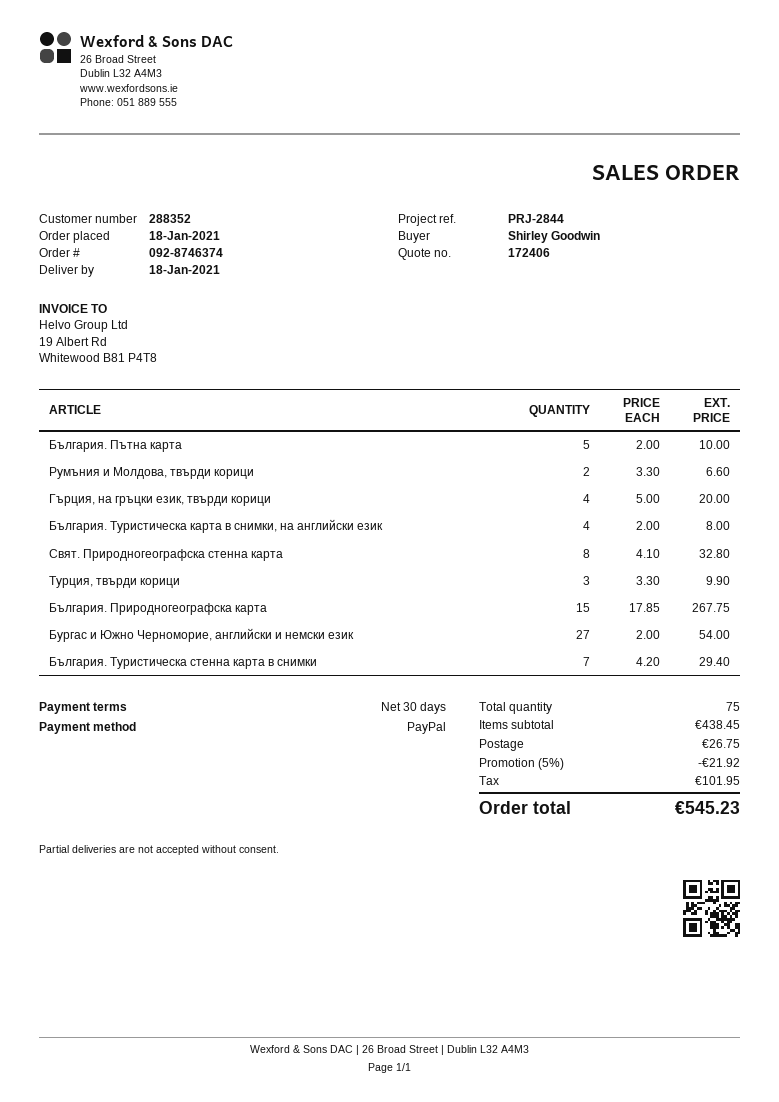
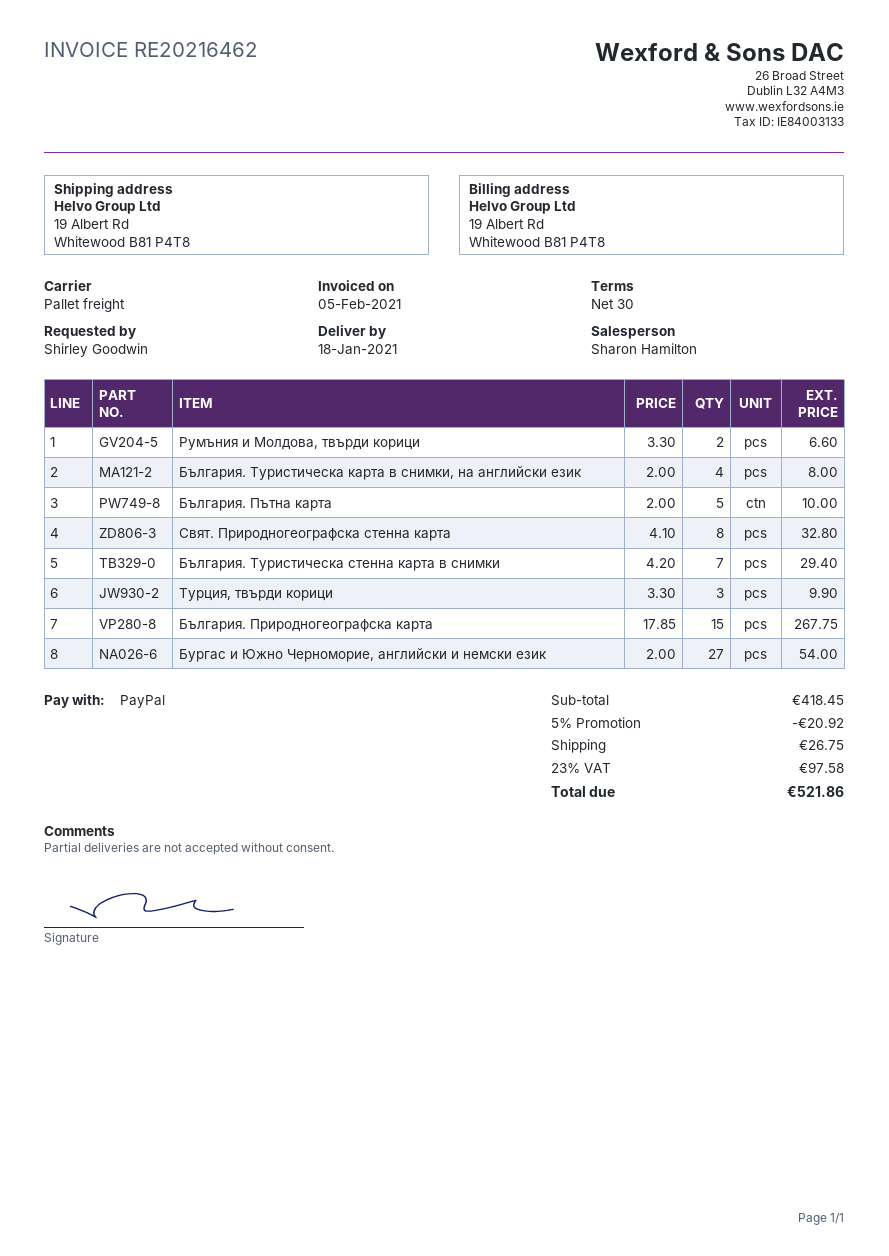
Гърция, на гръцки език, твърди корици: 4 x 5.00 = 20.00 -> none
subtotal: 438.45 -> 418.45
discount: 5% = 21.92 -> 5% = 20.92
tax: 101.95 -> 97.58
total: 545.23 -> 521.86

